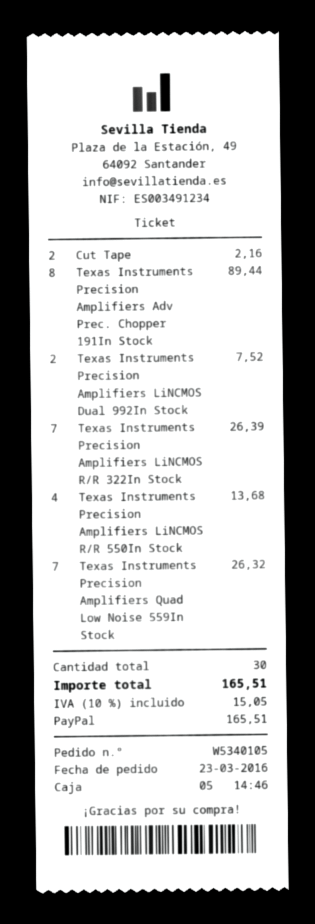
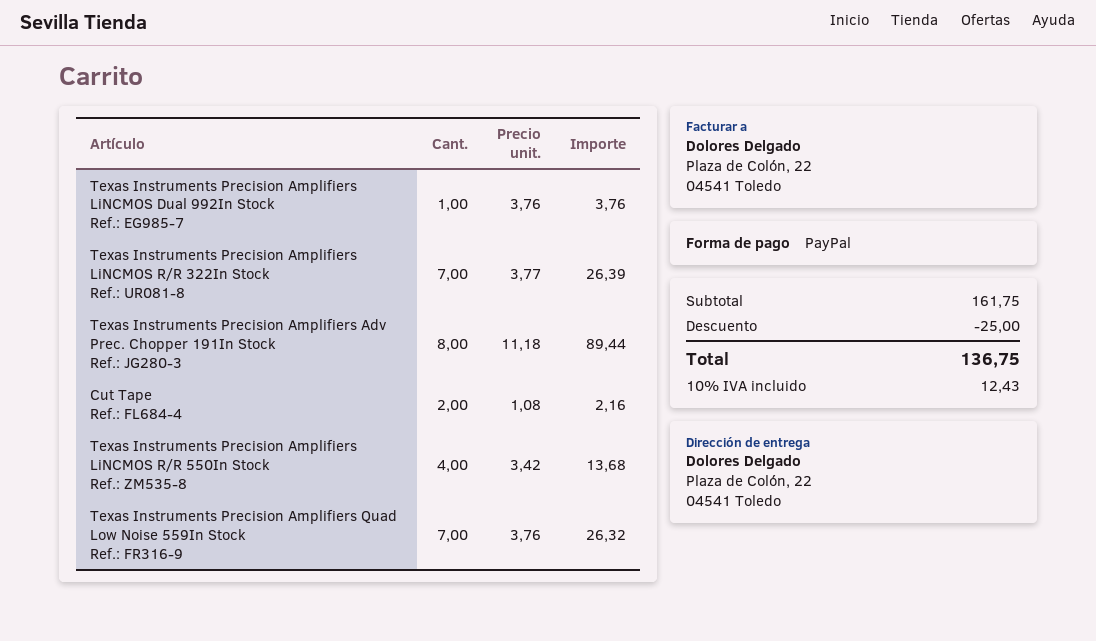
Texas Instruments Precision Amplifiers LiNCMOS Dual 992In Stock: 2 for 7.52 -> 1 for 3.76
discount: none -> 25.00
tax: 10% = 15.05 -> 10% = 12.43
total: 165.51 -> 136.75

